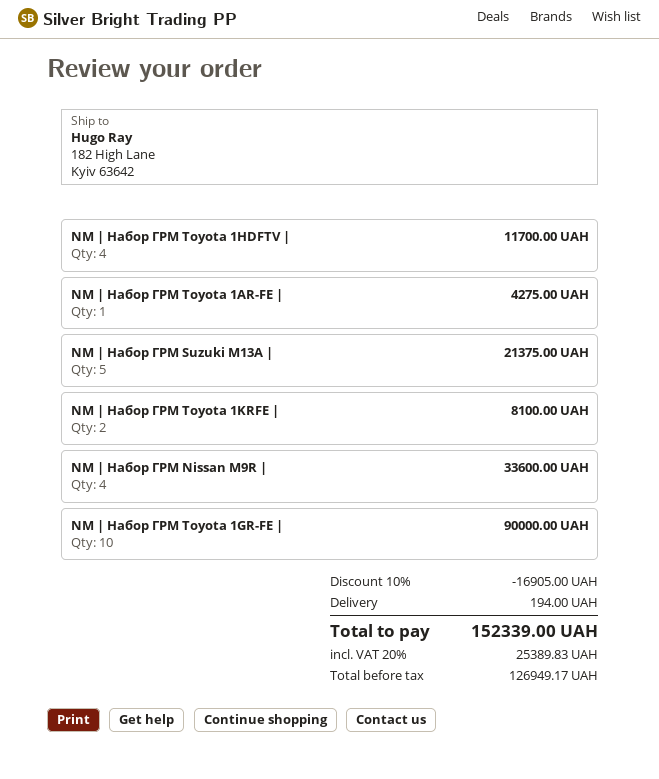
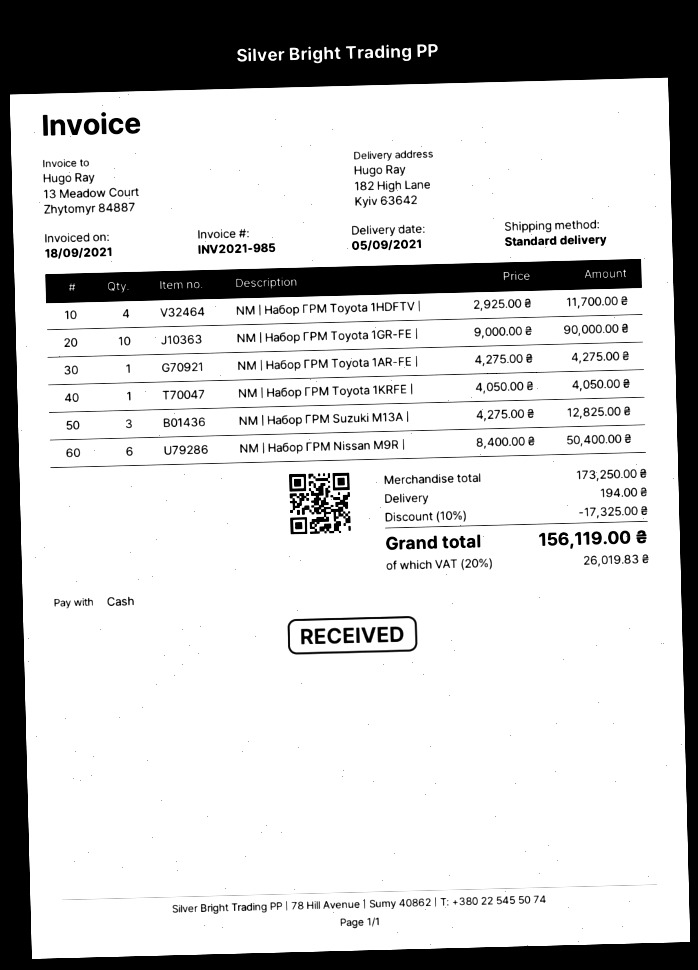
NM | Набор ГРМ Suzuki M13A |: 5 for 21375.00 -> 3 for 12825.00
NM | Набор ГРМ Toyota 1KRFE |: 2 for 8100.00 -> 1 for 4050.00
NM | Набор ГРМ Nissan M9R |: 4 for 33600.00 -> 6 for 50400.00
discount: 10% = 16905.00 -> 10% = 17325.00
tax: 20% = 25389.83 -> 20% = 26019.83
total: 152339.00 -> 156119.00

